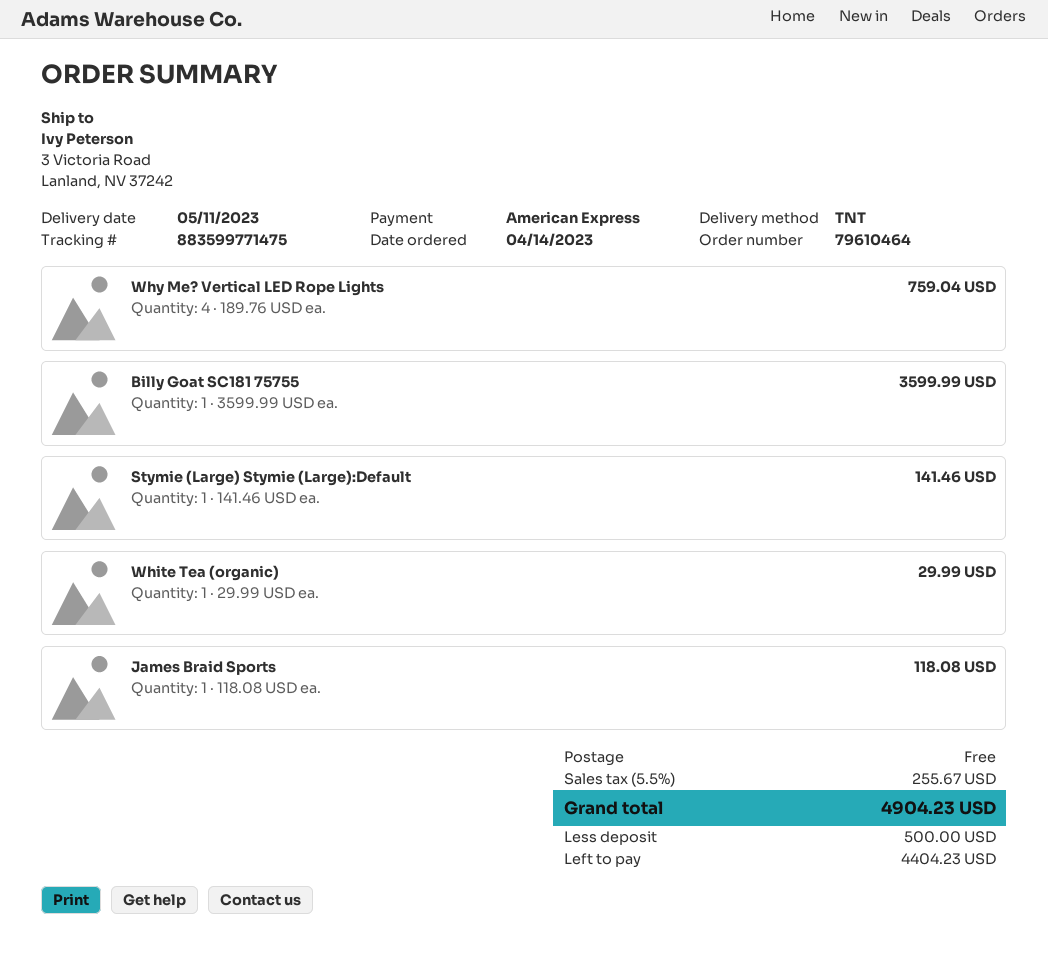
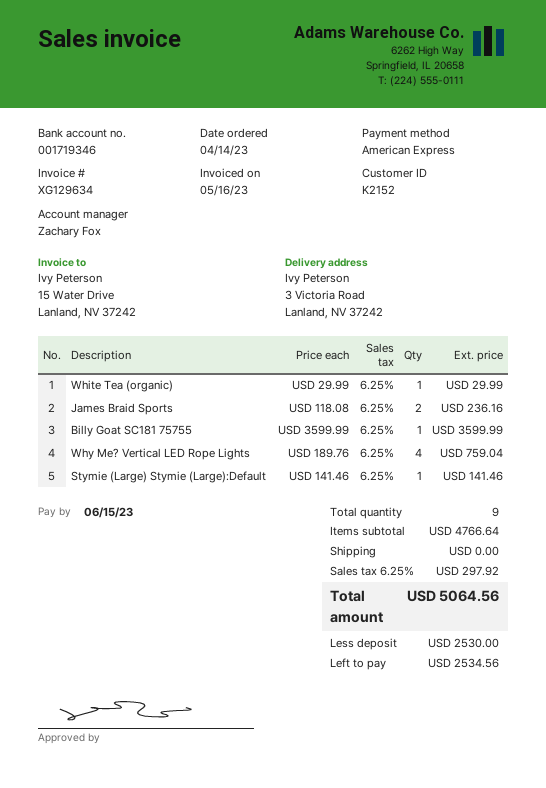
James Braid Sports: 1 x 118.08 = 118.08 -> 2 x 118.08 = 236.16
tax: 5.5% = 255.67 -> 6.25% = 297.92
total: 4904.23 -> 5064.56
deposit: 500.00 -> 2530.00
balance: 4404.23 -> 2534.56

